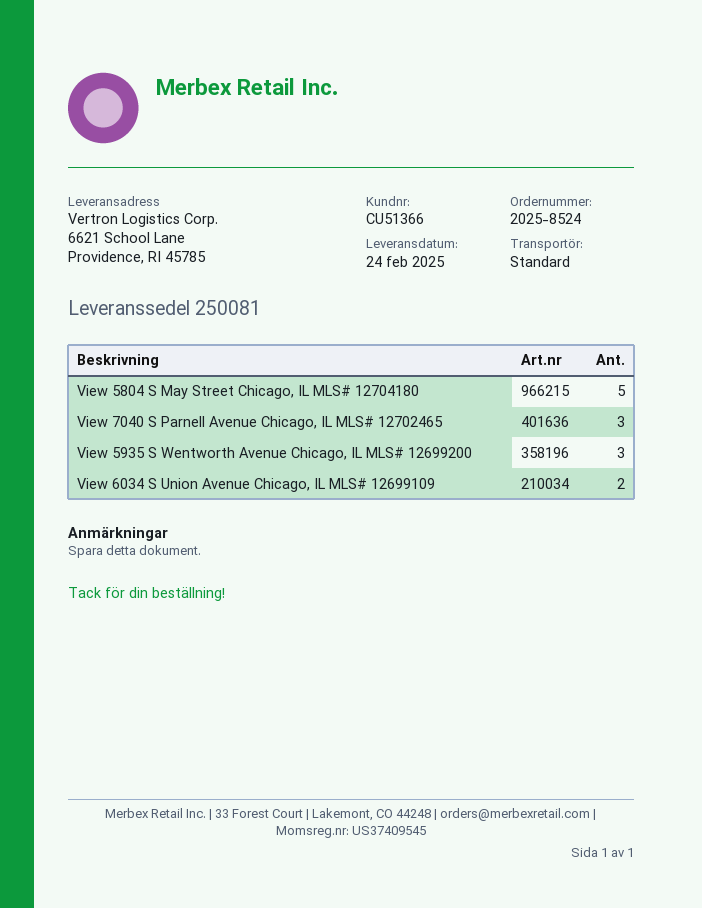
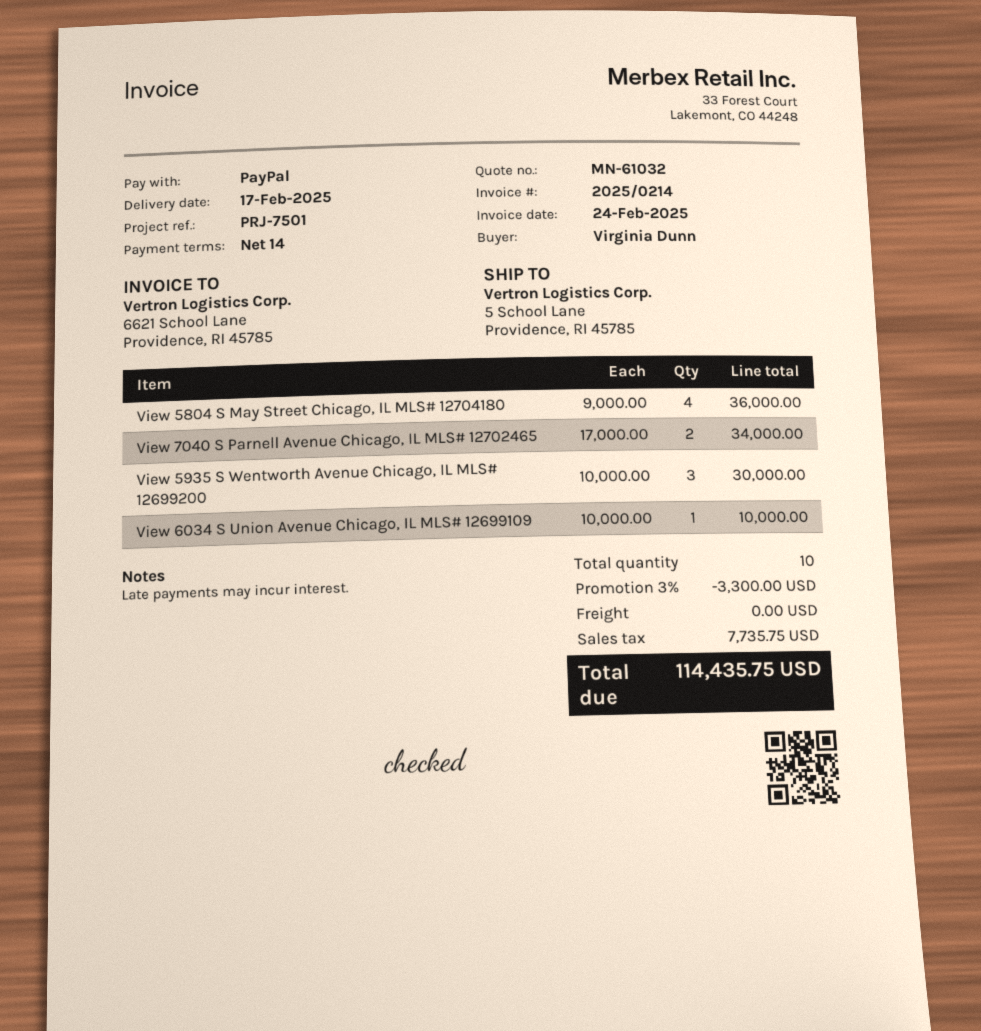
delivery date: 2025-02-24 -> 2025-02-17
ship to: 6621 School Lane, Providence, RI 45785 -> 5 School Lane, Providence, RI 45785
View 5804 S May Street Chicago, IL MLS# 12704180: 5 -> 4
View 7040 S Parnell Avenue Chicago, IL MLS# 12702465: 3 -> 2
View 6034 S Union Avenue Chicago, IL MLS# 12699109: 2 -> 1

